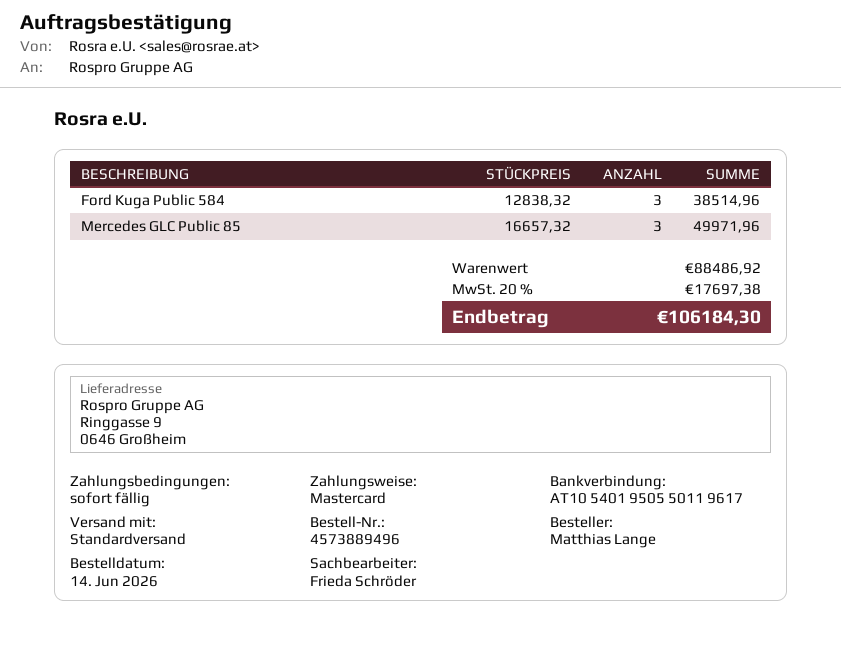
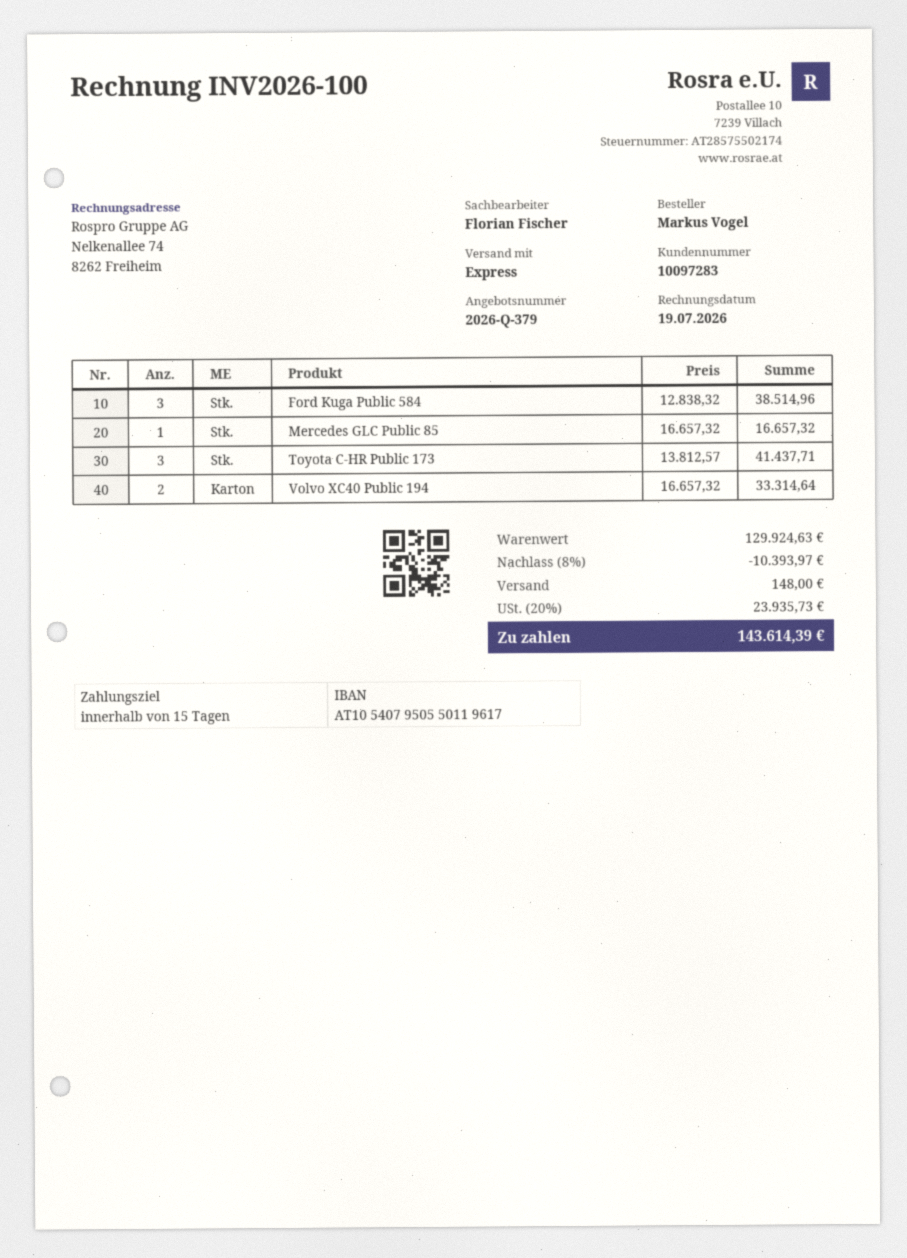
payment terms: on receipt -> 15 days
ordered by: Matthias Lange -> Markus Vogel
sales rep: Frieda Schröder -> Florian Fischer
bank account: AT105401950550119617 -> AT105407950550119617
shipping method: standard -> express
Mercedes GLC Public 85: 3 x 16657.32 = 49971.96 -> 1 x 16657.32 = 16657.32
Toyota C-HR Public 173: none -> 3 x 13812.57 = 41437.71
Volvo XC40 Public 194: none -> 2 x 16657.32 = 33314.64
subtotal: 88486.92 -> 129924.63
discount: none -> 8% = 10393.97
shipping: none -> 148.00
tax: 20% = 17697.38 -> 20% = 23935.73
total: 106184.30 -> 143614.39

